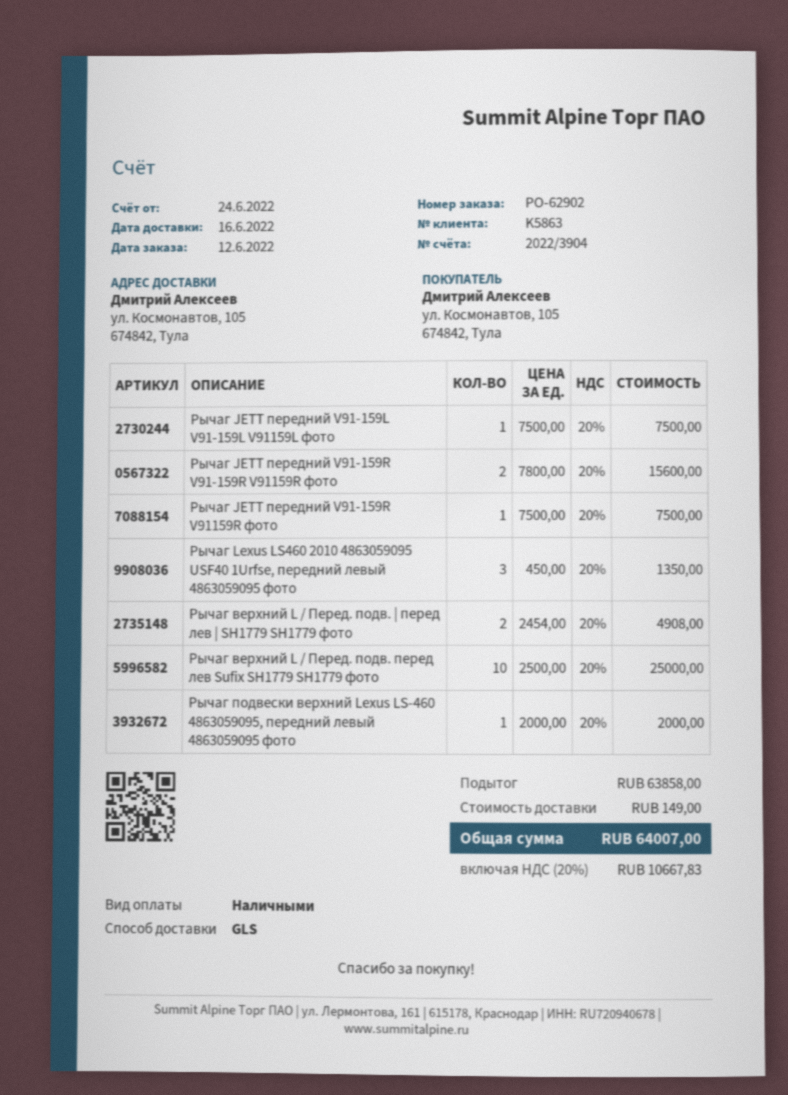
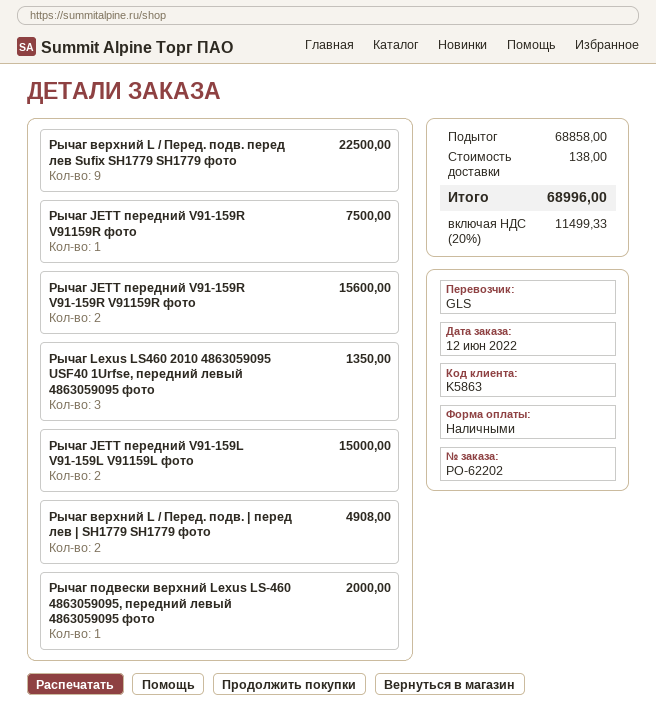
order number: PO-62902 -> PO-62202
Рычаг JETT передний V91-159L V91-159L V91159L фото: 1 for 7500.00 -> 2 for 15000.00
Рычаг верхний L / Перед. подв. перед лев Sufix SH1779 SH1779 фото: 10 for 25000.00 -> 9 for 22500.00
subtotal: 63858.00 -> 68858.00
shipping: 149.00 -> 138.00
tax: 20% = 10667.83 -> 20% = 11499.33
total: 64007.00 -> 68996.00

